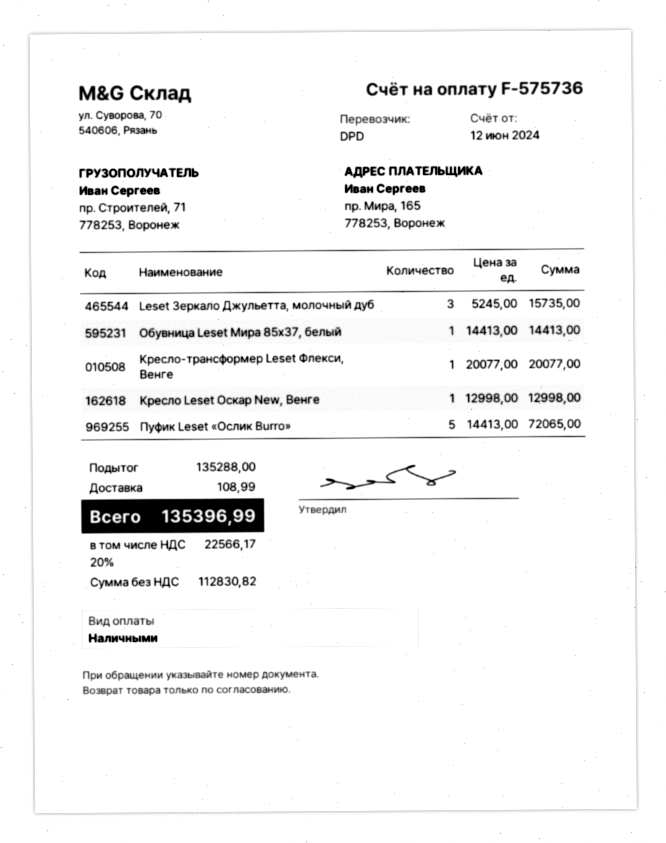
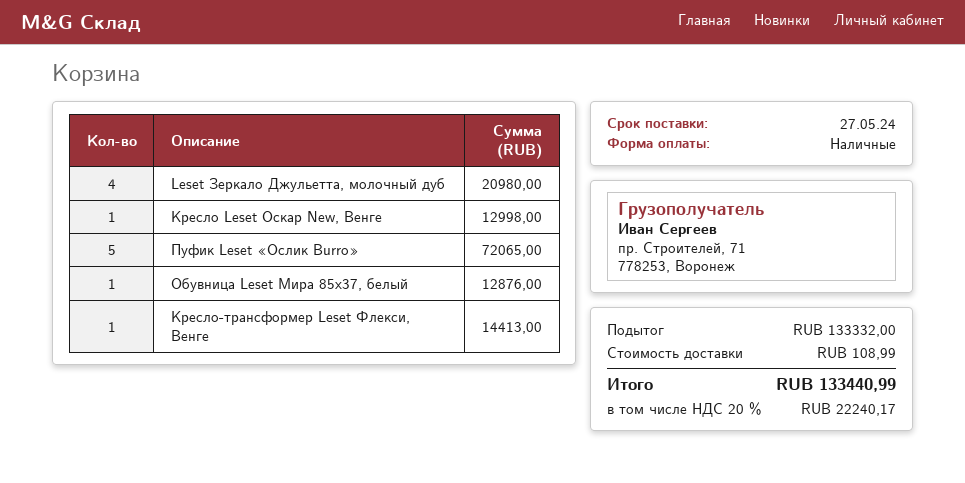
Leset Зеркало Джульетта, молочный дуб: 3 for 15735.00 -> 4 for 20980.00
Обувница Leset Мира 85х37, белый: 1 for 14413.00 -> 1 for 12876.00
Кресло-трансформер Leset Флекси, Венге: 1 for 20077.00 -> 1 for 14413.00
subtotal: 135288.00 -> 133332.00
tax: 20% = 22566.17 -> 20% = 22240.17
total: 135396.99 -> 133440.99

